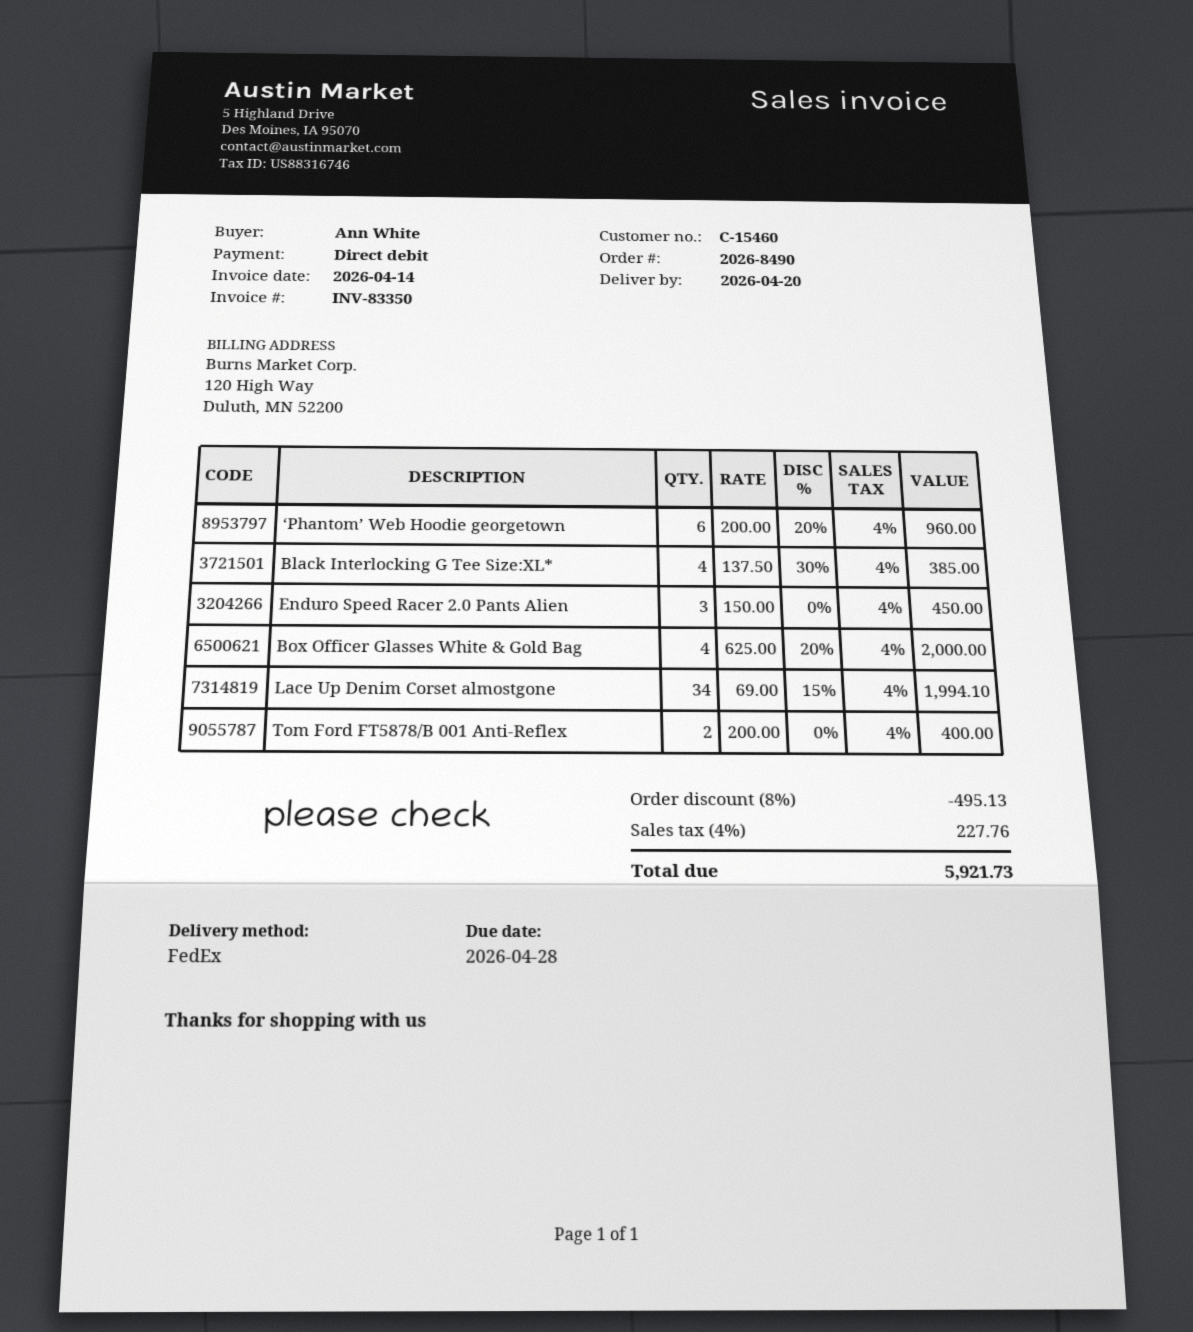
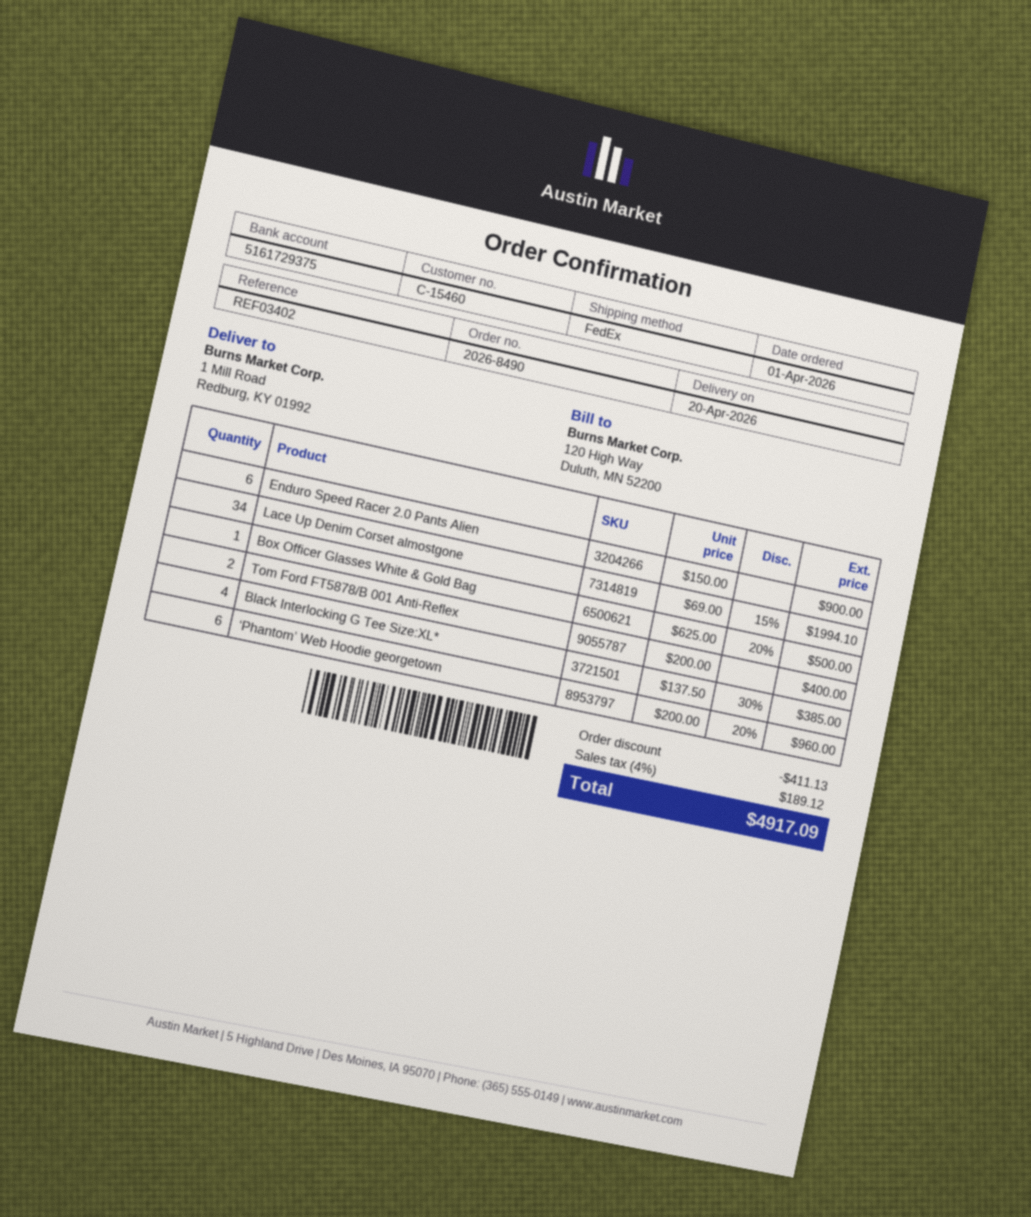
Enduro Speed Racer 2.0 Pants Alien: 3 x 150.00 = 450.00 -> 6 x 150.00 = 900.00
Box Officer Glasses White & Gold Bag: 4 x 625.00 - 20% = 2000.00 -> 1 x 625.00 - 20% = 500.00
discount: 495.13 -> 411.13
tax: 4% = 227.76 -> 4% = 189.12
total: 5921.73 -> 4917.09

